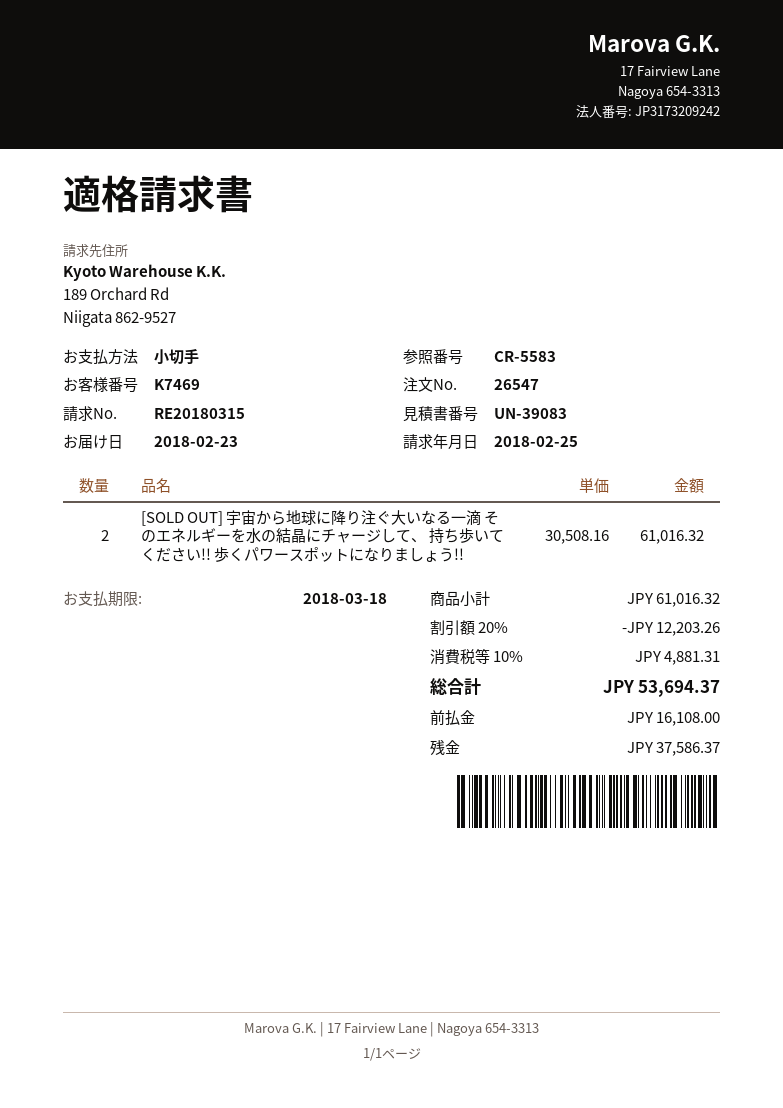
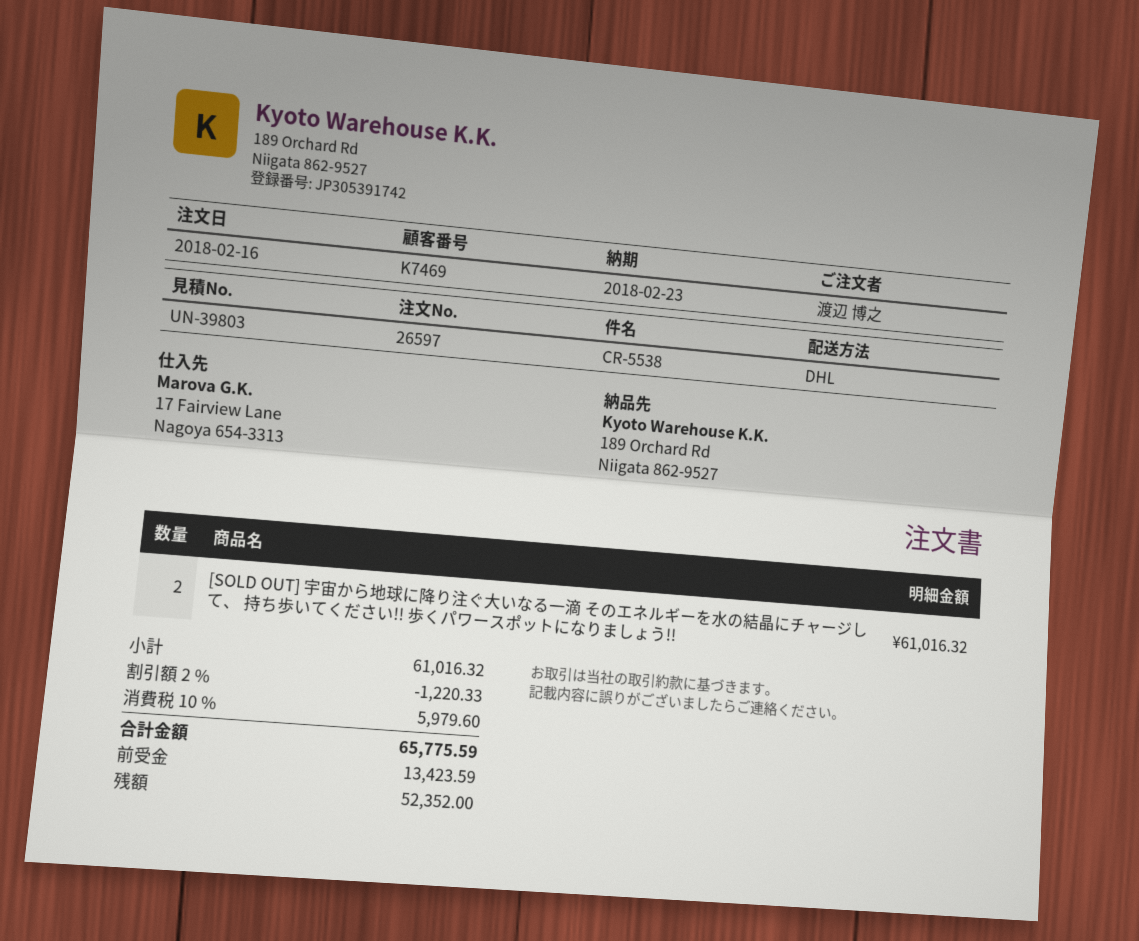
quote number: UN-39083 -> UN-39803
order number: 26547 -> 26597
reference: CR-5583 -> CR-5538
discount: 20% = 12203.26 -> 2% = 1220.33
tax: 10% = 4881.31 -> 10% = 5979.60
total: 53694.37 -> 65775.59
deposit: 16108.00 -> 13423.59
balance: 37586.37 -> 52352.00

